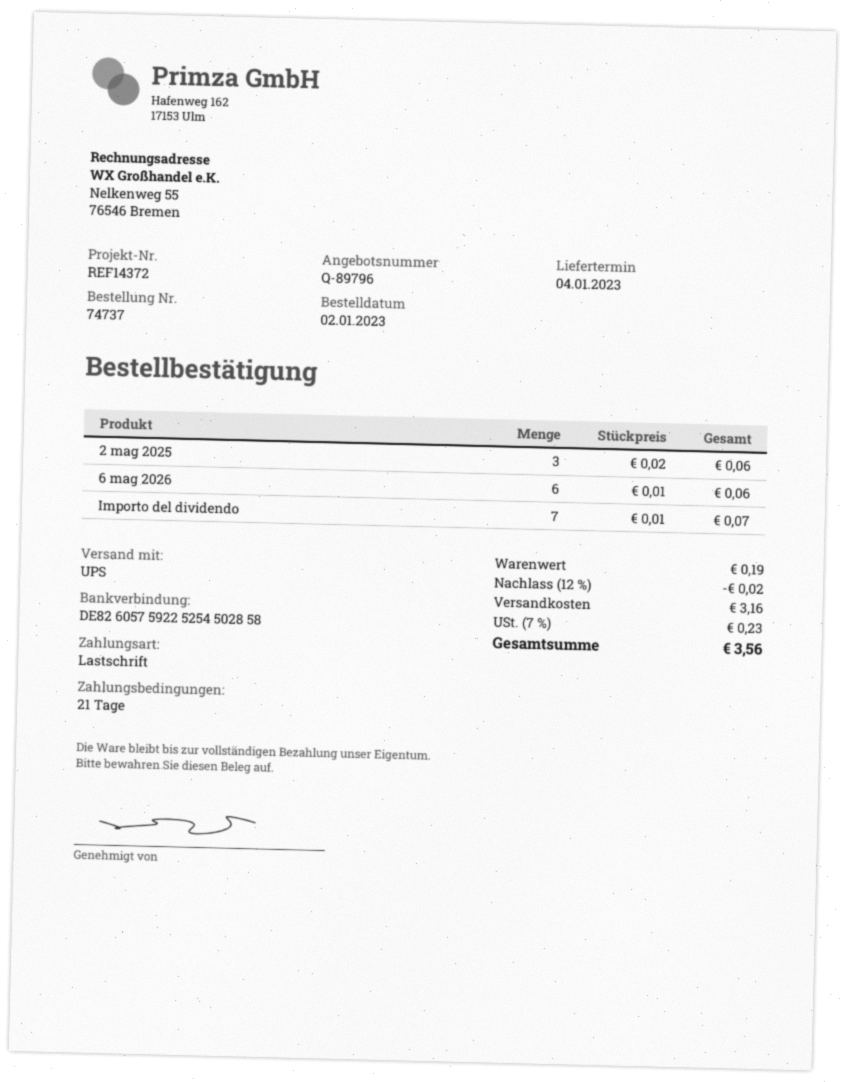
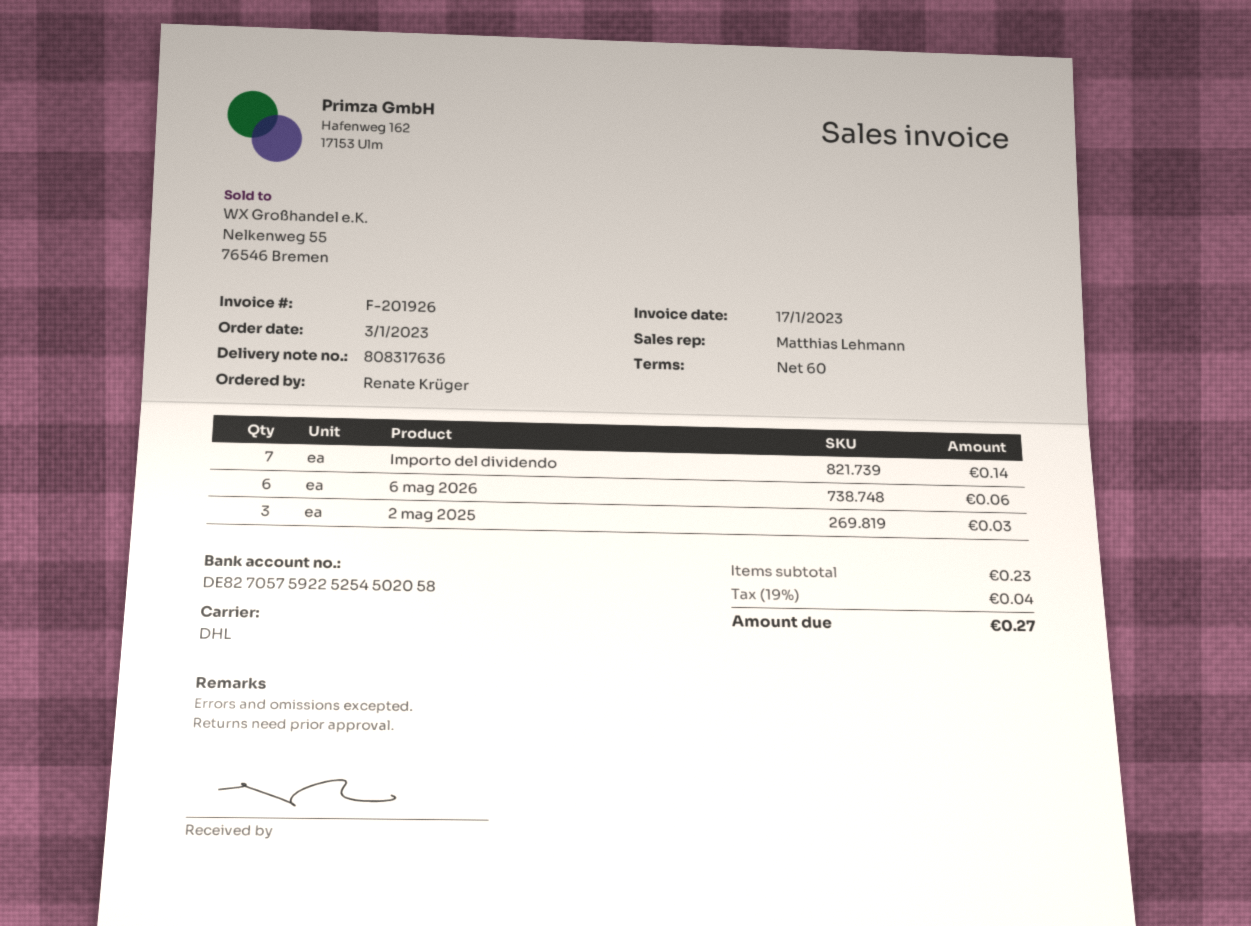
order date: 2023-01-02 -> 2023-01-03
payment terms: 21 days -> 60 days
bank account: DE82605759225254502858 -> DE82705759225254502058
shipping method: UPS -> DHL
2 mag 2025: 3 for 0.06 -> 3 for 0.03
Importo del dividendo: 7 for 0.07 -> 7 for 0.14
subtotal: 0.19 -> 0.23
discount: 12% = 0.02 -> none
shipping: 3.16 -> none
tax: 7% = 0.23 -> 19% = 0.04
total: 3.56 -> 0.27

